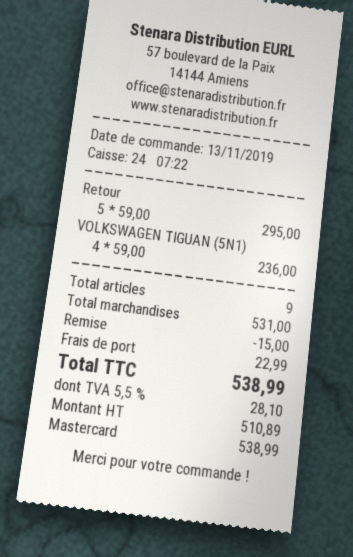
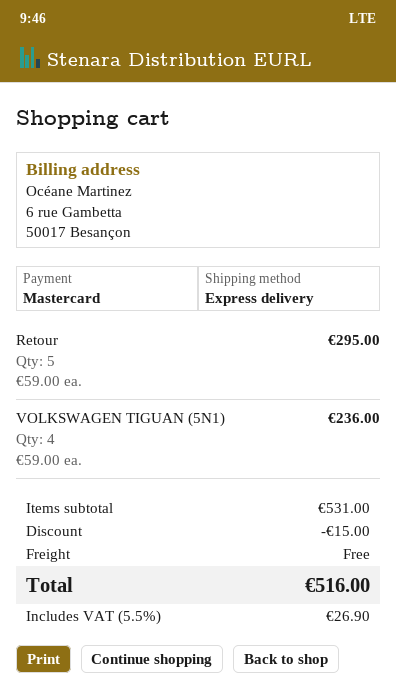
shipping: 22.99 -> 0.00
tax: 5.5% = 28.10 -> 5.5% = 26.90
total: 538.99 -> 516.00

